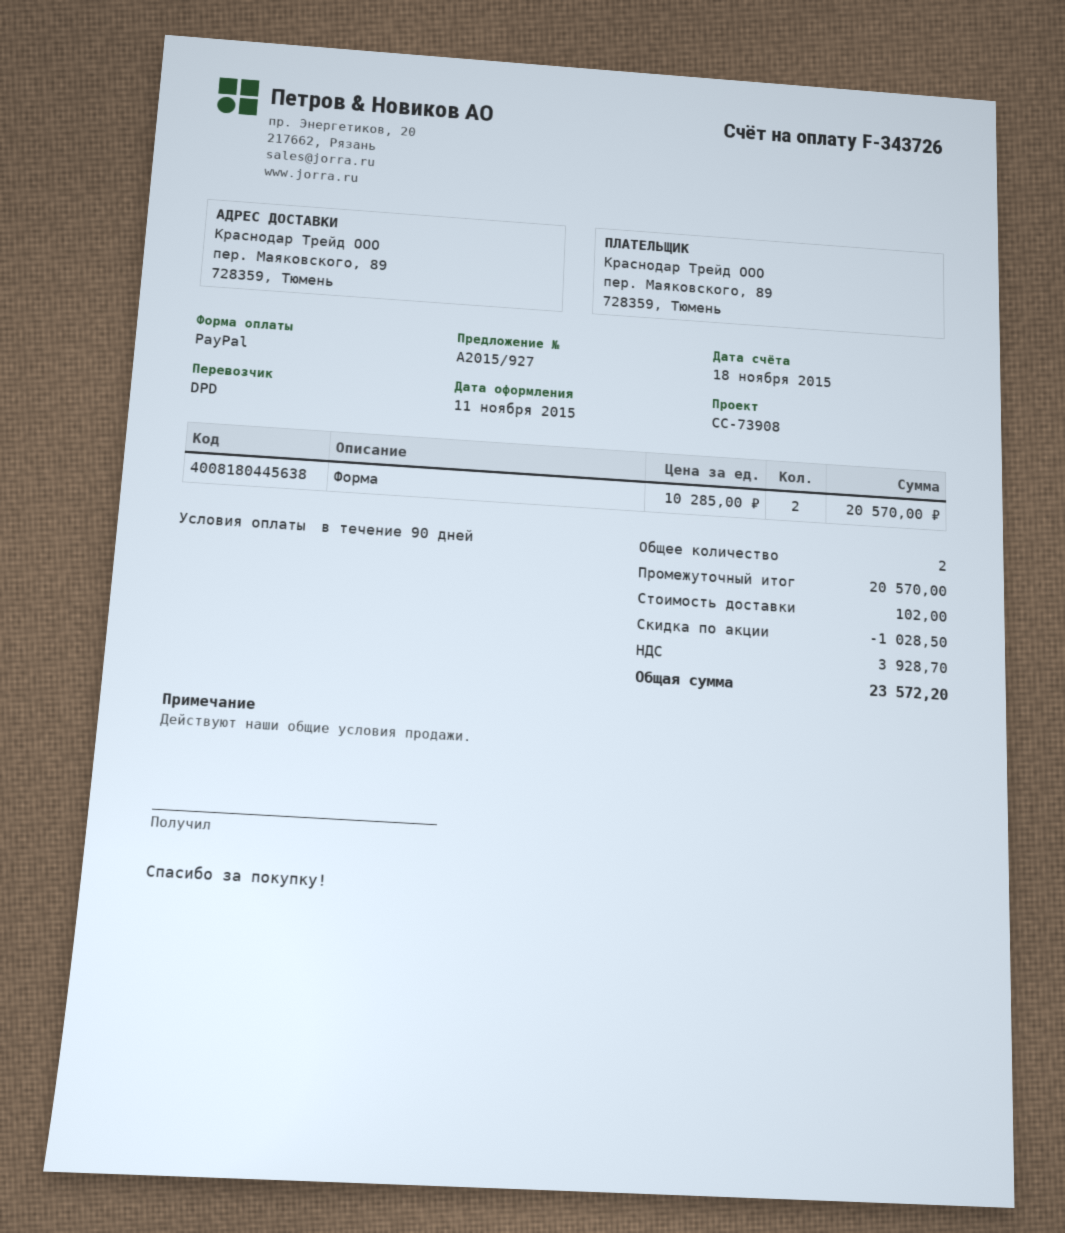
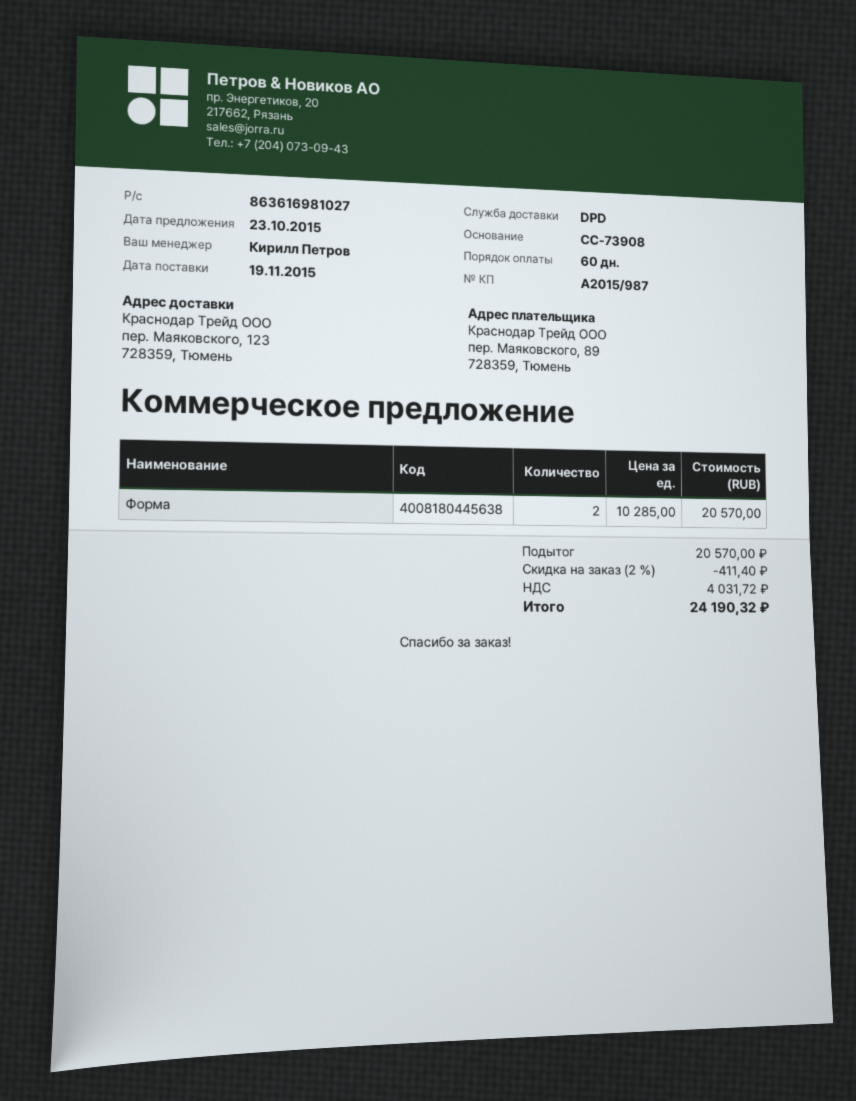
quote number: A2015/927 -> A2015/987
payment terms: 90 days -> 60 days
ship to: пер. Маяковского, 89, 728359, Тюмень -> пер. Маяковского, 123, 728359, Тюмень
discount: 1028.50 -> 411.40
shipping: 102.00 -> none
tax: 3928.70 -> 4031.72
total: 23572.20 -> 24190.32

